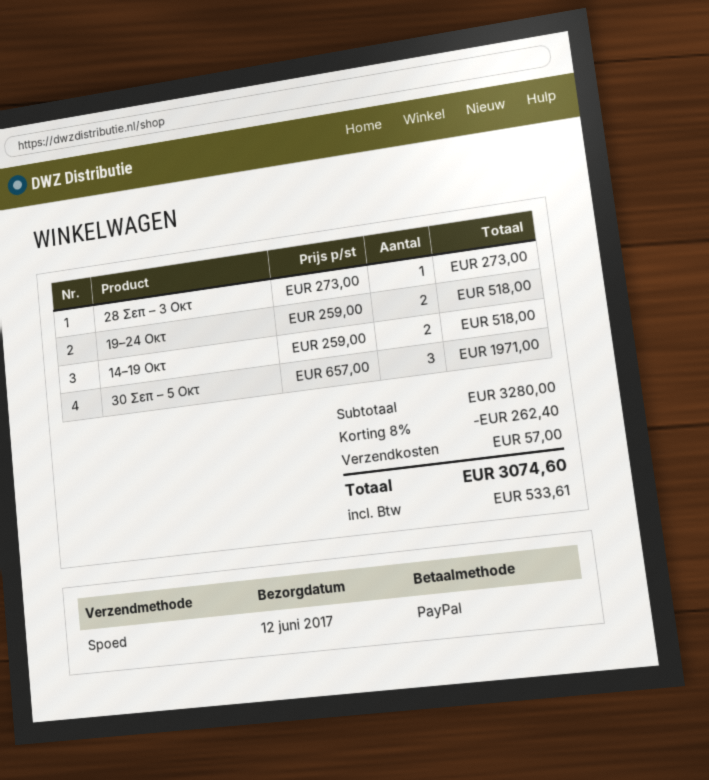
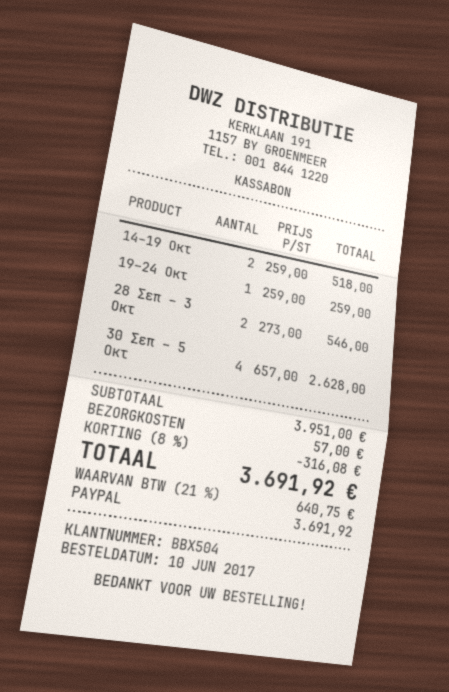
28 Σεπ – 3 Οκτ: 1 x 273.00 = 273.00 -> 2 x 273.00 = 546.00
19–24 Οκτ: 2 x 259.00 = 518.00 -> 1 x 259.00 = 259.00
30 Σεπ – 5 Οκτ: 3 x 657.00 = 1971.00 -> 4 x 657.00 = 2628.00
subtotal: 3280.00 -> 3951.00
discount: 8% = 262.40 -> 8% = 316.08
tax: 533.61 -> 640.75
total: 3074.60 -> 3691.92

